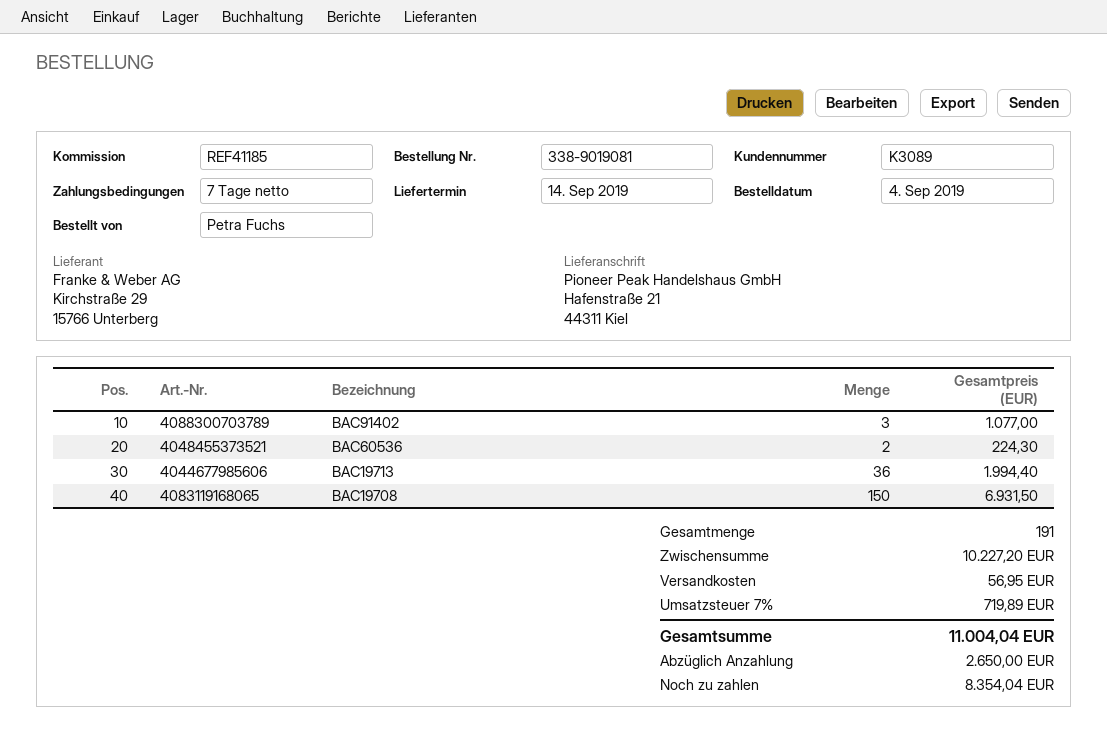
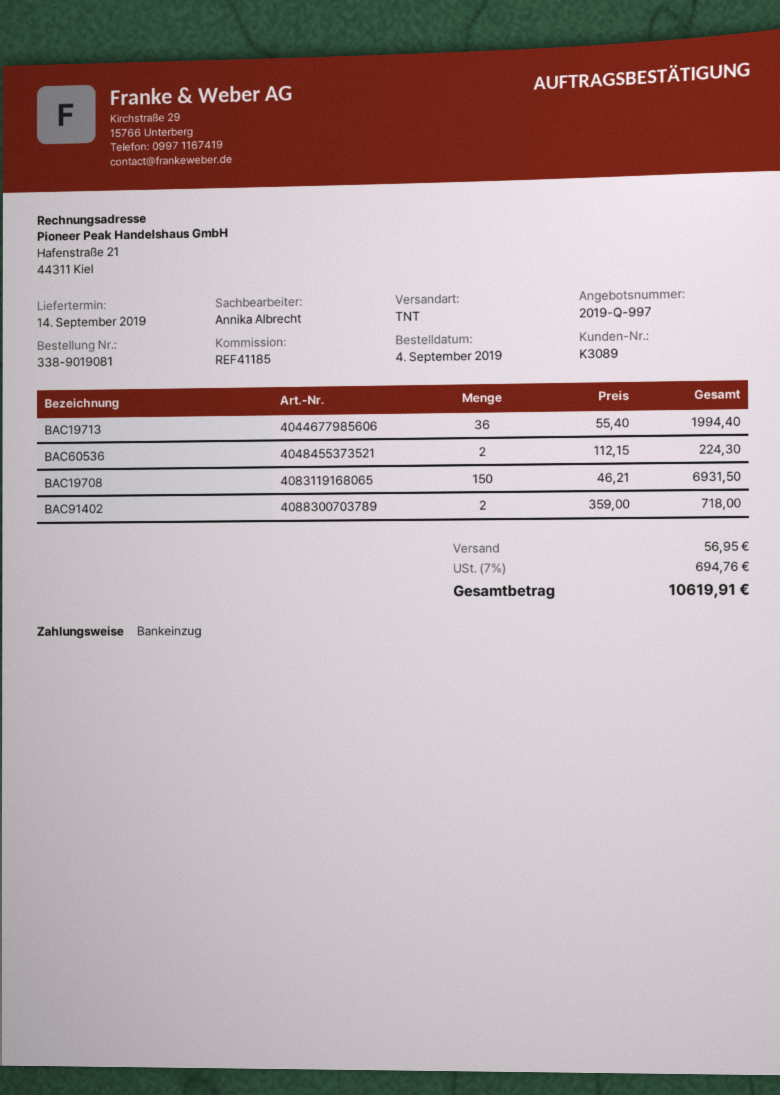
BAC91402: 3 for 1077.00 -> 2 for 718.00
tax: 7% = 719.89 -> 7% = 694.76
total: 11004.04 -> 10619.91

